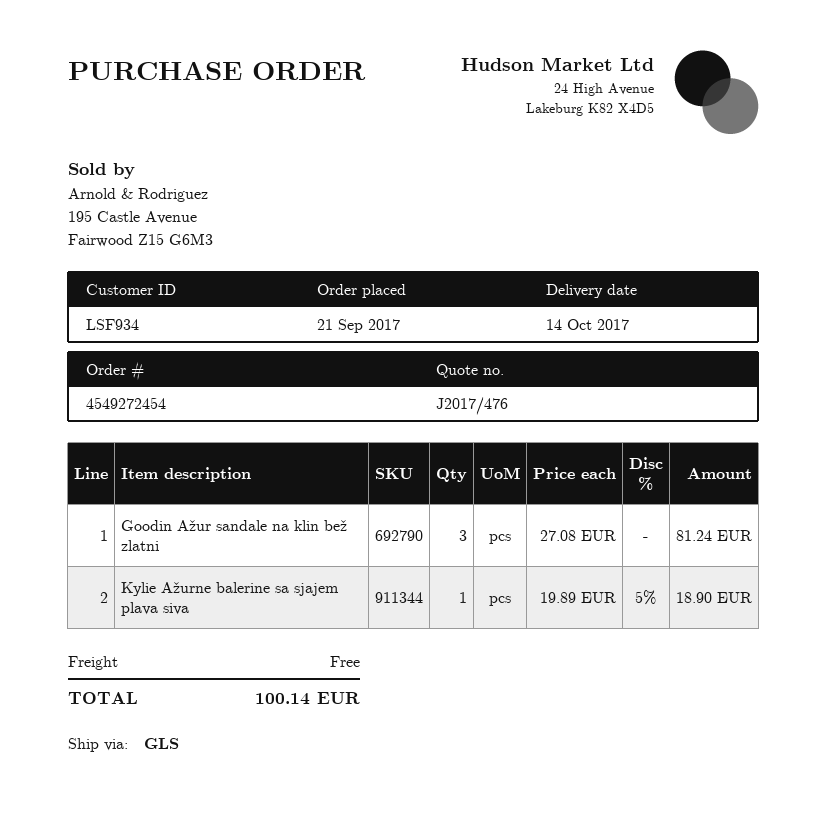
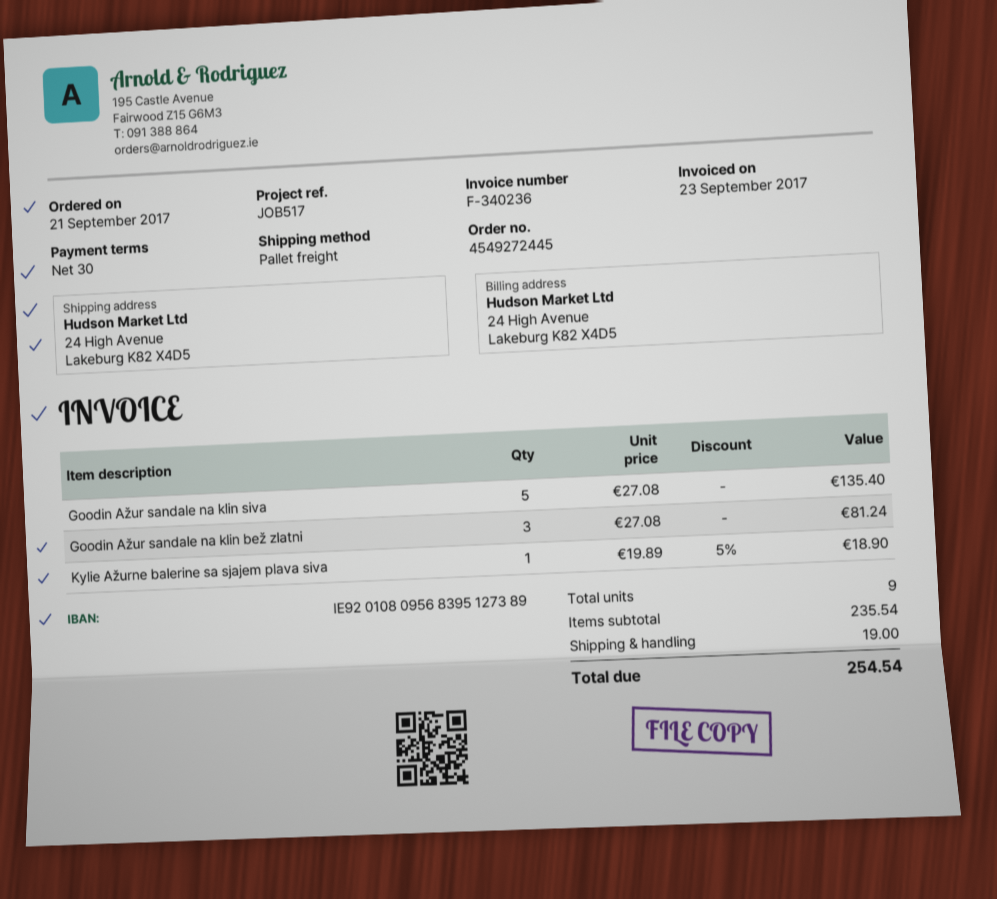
order number: 4549272454 -> 4549272445
shipping method: GLS -> pallet freight
Goodin Ažur sandale na klin siva: none -> 5 x 27.08 = 135.40
shipping: 0.00 -> 19.00
total: 100.14 -> 254.54

